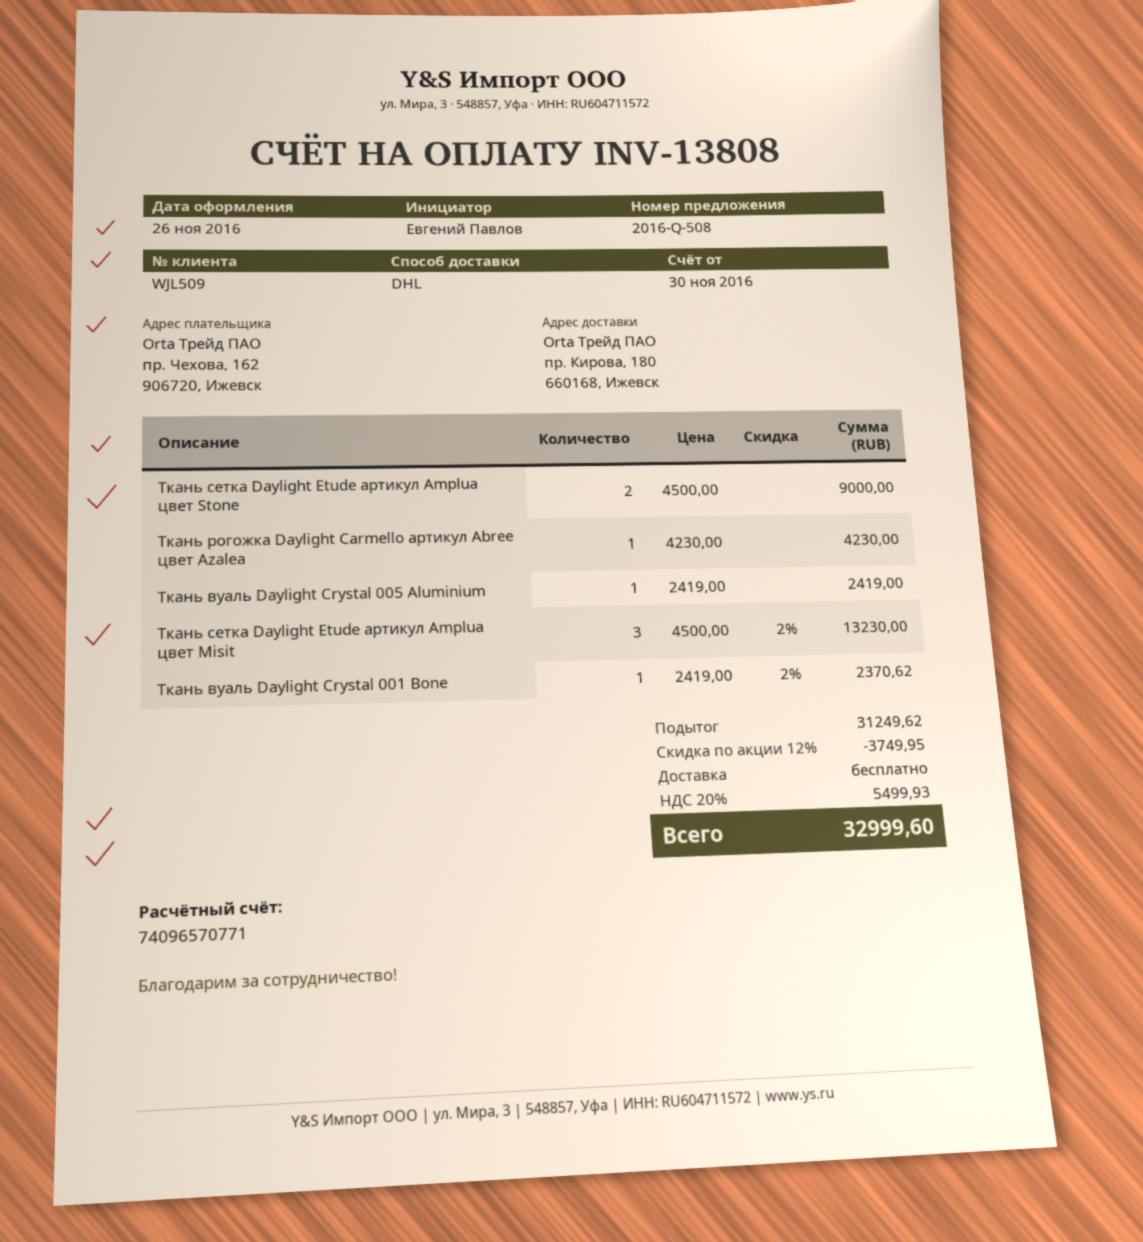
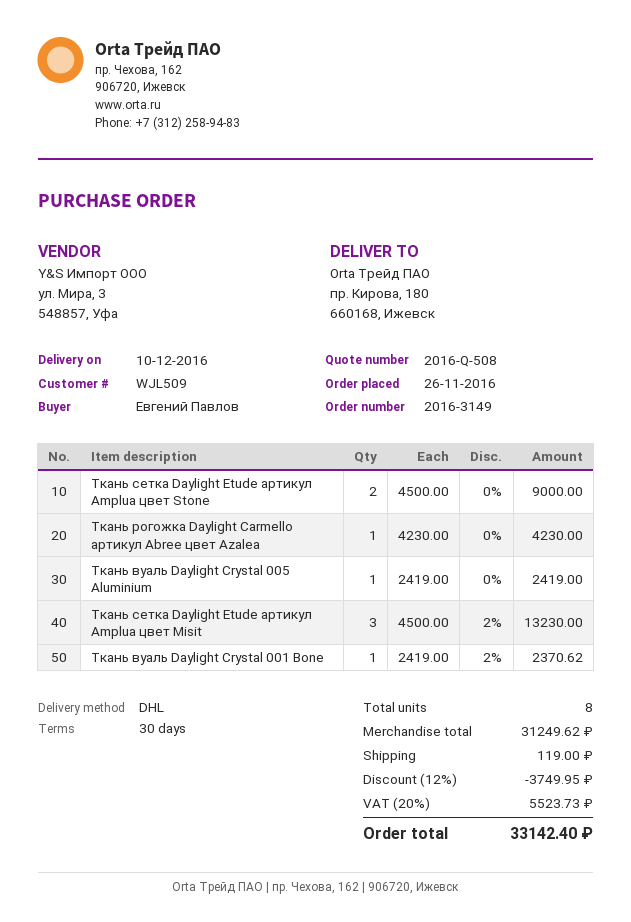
shipping: 0.00 -> 119.00
tax: 20% = 5499.93 -> 20% = 5523.73
total: 32999.60 -> 33142.40

